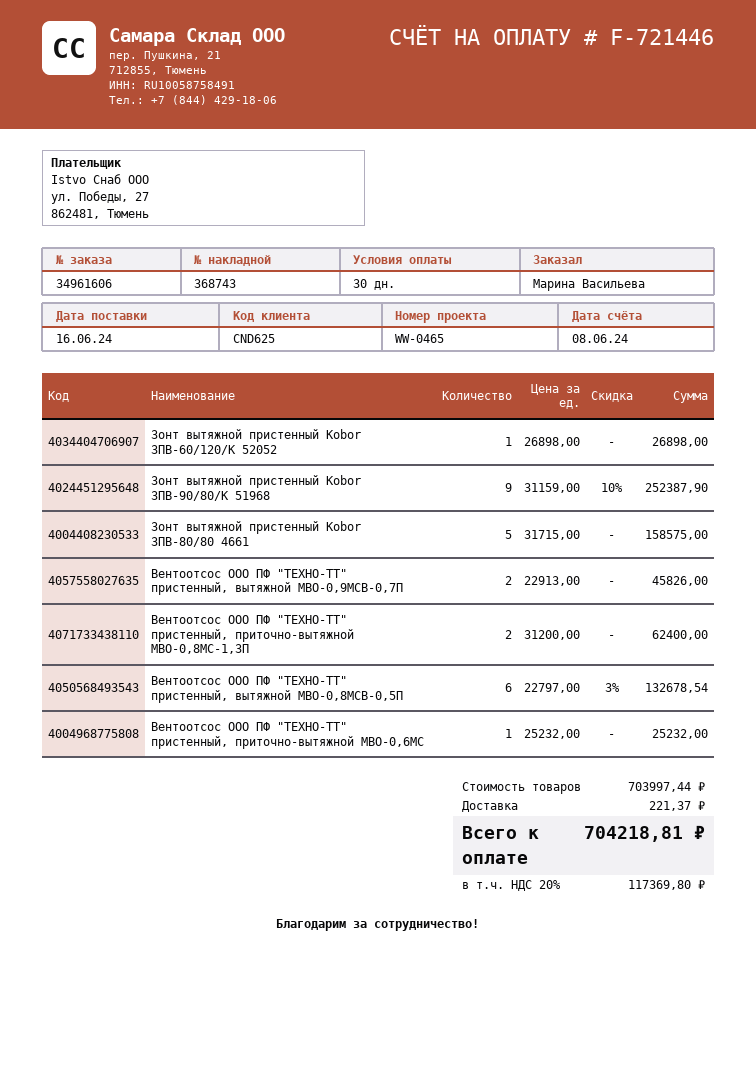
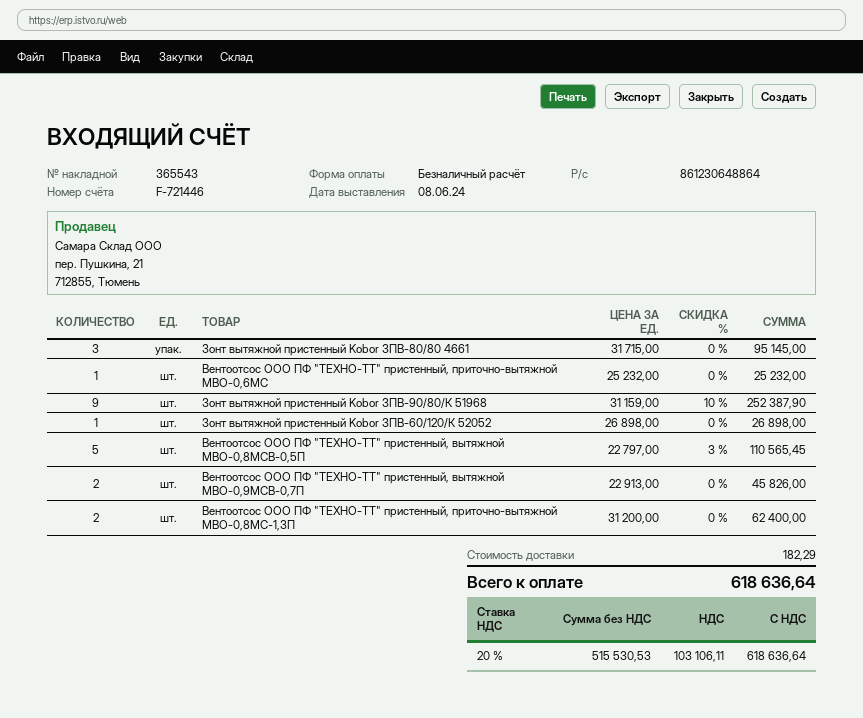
delivery note number: 368743 -> 365543
Зонт вытяжной пристенный Kobor ЗПВ-80/80 4661: 5 x 31715.00 = 158575.00 -> 3 x 31715.00 = 95145.00
Вентоотсос ООО ПФ "ТЕХНО-ТТ" пристенный, вытяжной МВО-0,8МСВ-0,5П: 6 x 22797.00 - 3% = 132678.54 -> 5 x 22797.00 - 3% = 110565.45
shipping: 221.37 -> 182.29
tax: 20% = 117369.80 -> 20% = 103106.11
total: 704218.81 -> 618636.64

